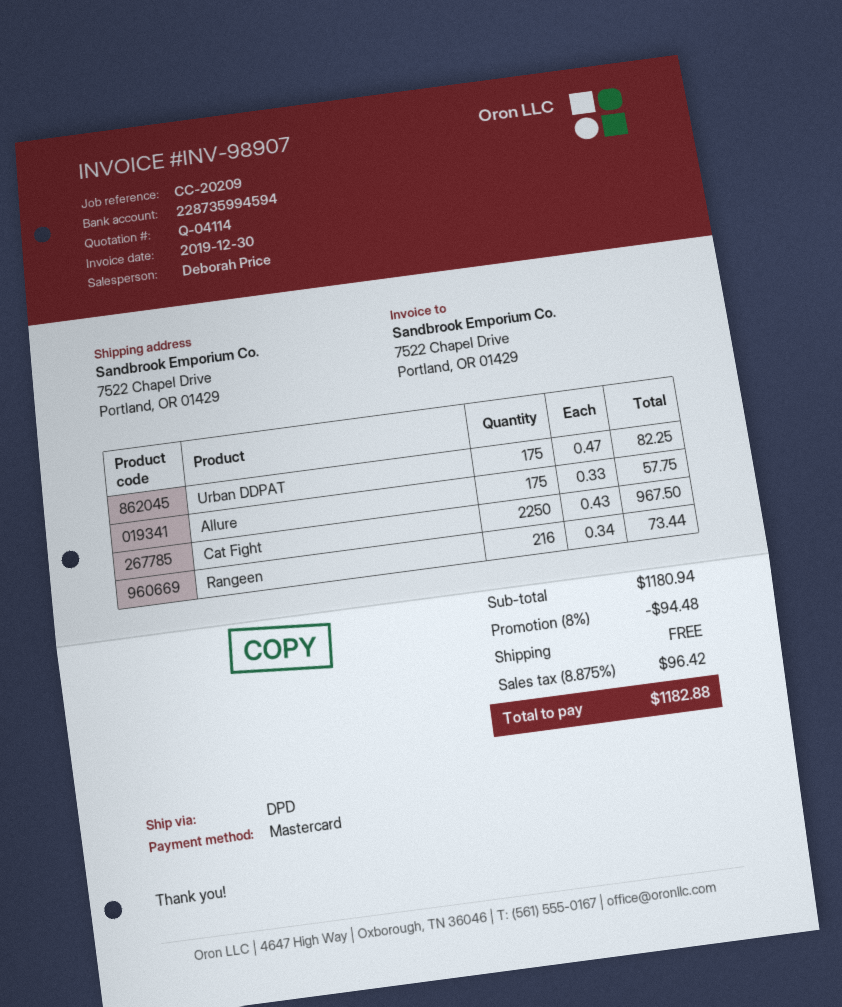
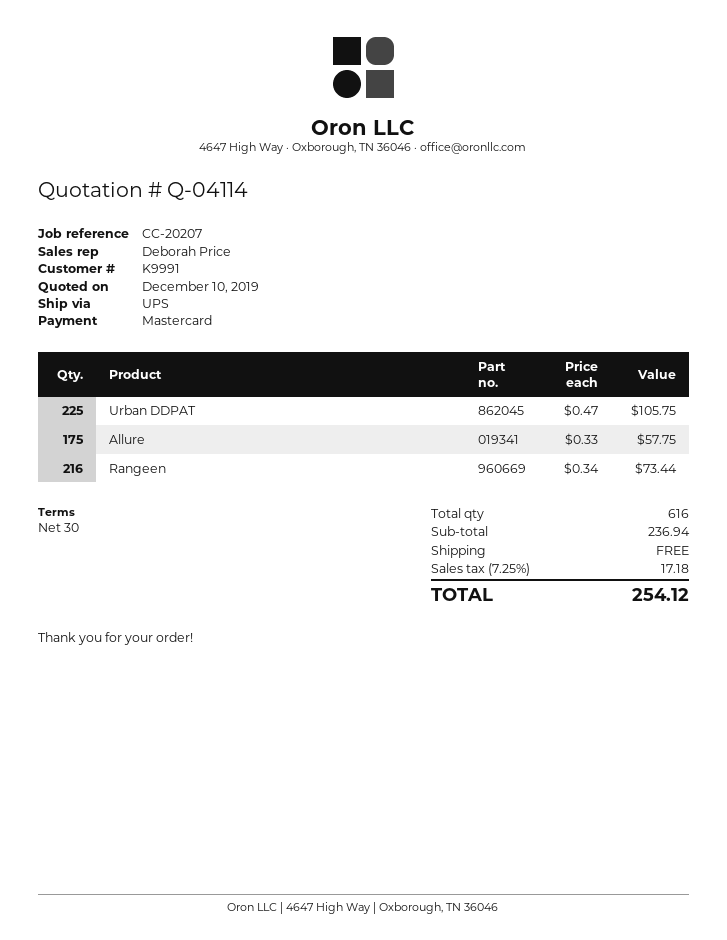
reference: CC-20209 -> CC-20207
shipping method: DPD -> UPS
Urban DDPAT: 175 x 0.47 = 82.25 -> 225 x 0.47 = 105.75
Cat Fight: 2250 x 0.43 = 967.50 -> none
subtotal: 1180.94 -> 236.94
discount: 8% = 94.48 -> none
tax: 8.875% = 96.42 -> 7.25% = 17.18
total: 1182.88 -> 254.12

